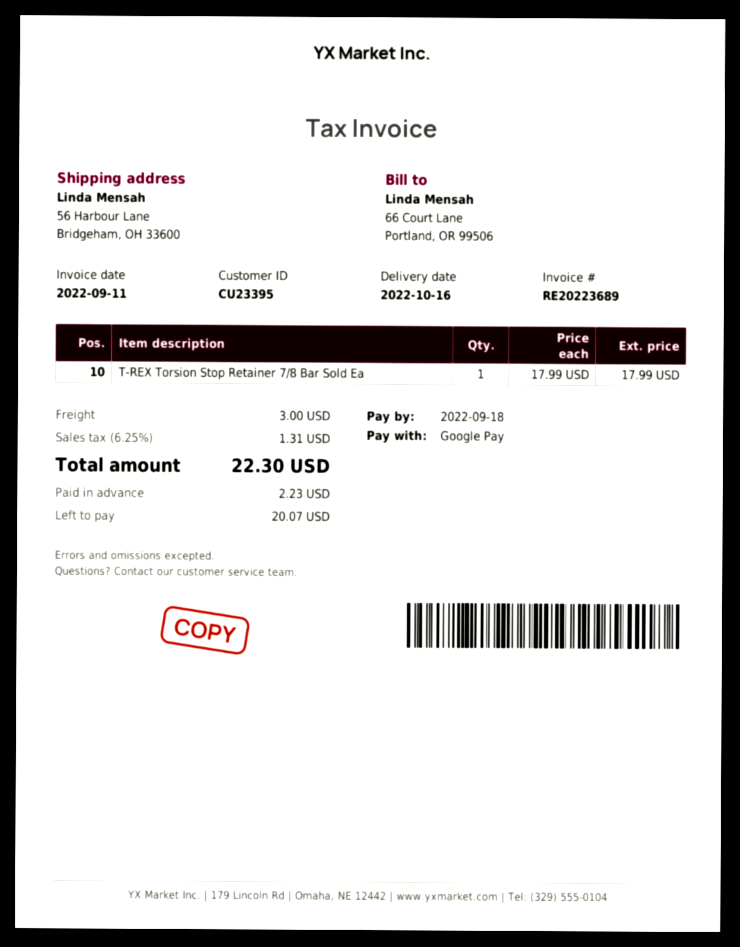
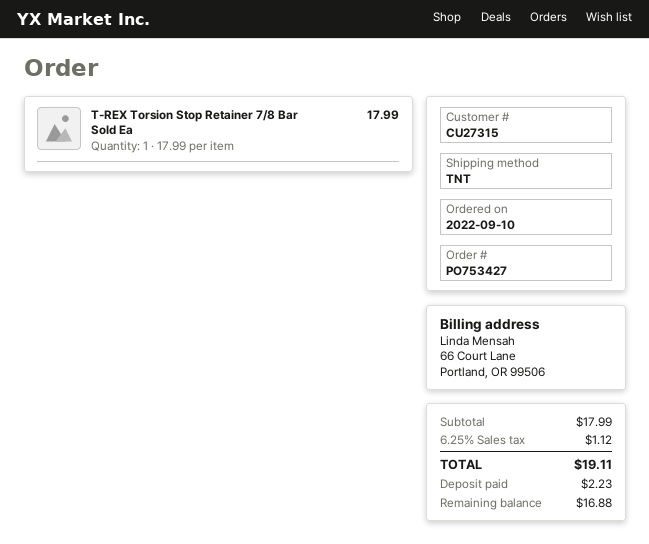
customer number: CU23395 -> CU27315
shipping: 3.00 -> none
tax: 6.25% = 1.31 -> 6.25% = 1.12
total: 22.30 -> 19.11
balance: 20.07 -> 16.88

